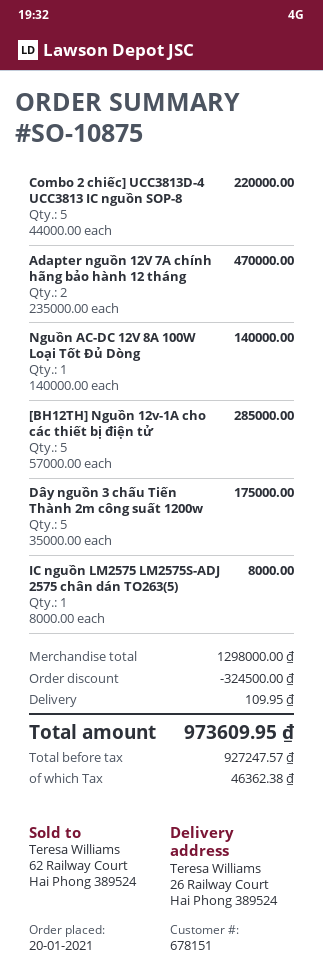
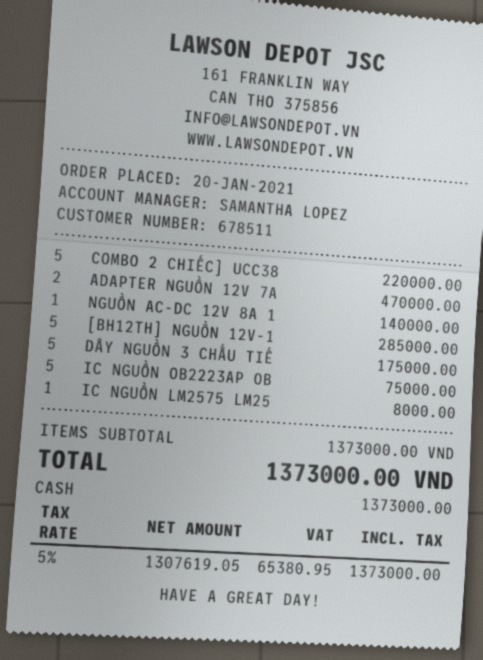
customer number: 678151 -> 678511
IC NGUỒN OB2223AP OB: none -> 5 for 75000.00
subtotal: 1298000.00 -> 1373000.00
discount: 324500.00 -> none
shipping: 109.95 -> none
net: 927247.57 -> 1307619.05
tax: 46362.38 -> 65380.95
total: 973609.95 -> 1373000.00

